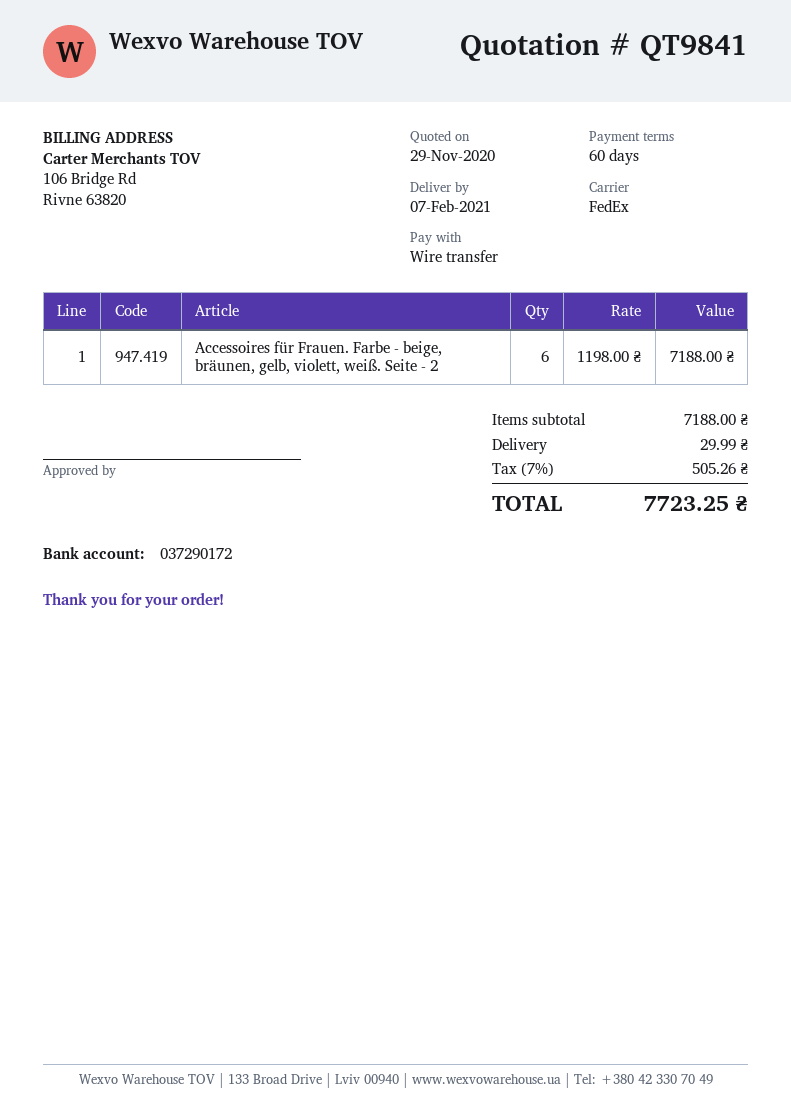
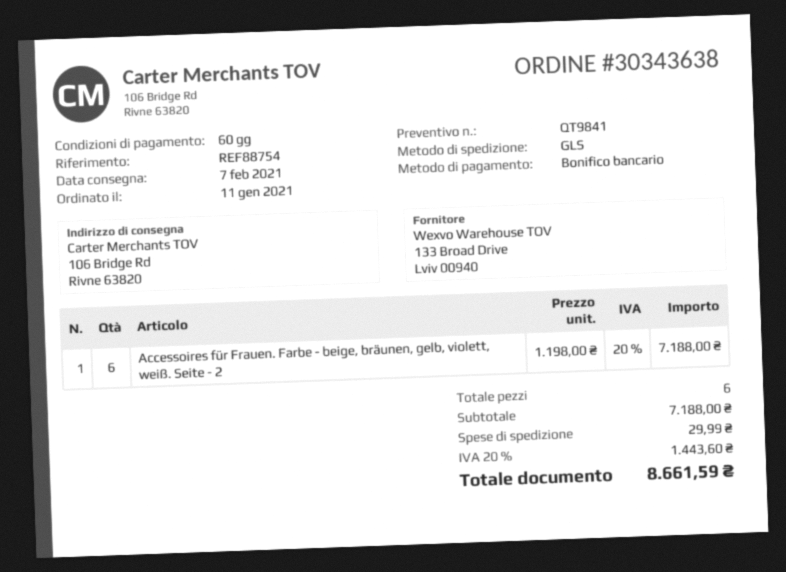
shipping method: FedEx -> GLS
tax: 7% = 505.26 -> 20% = 1443.60
total: 7723.25 -> 8661.59

